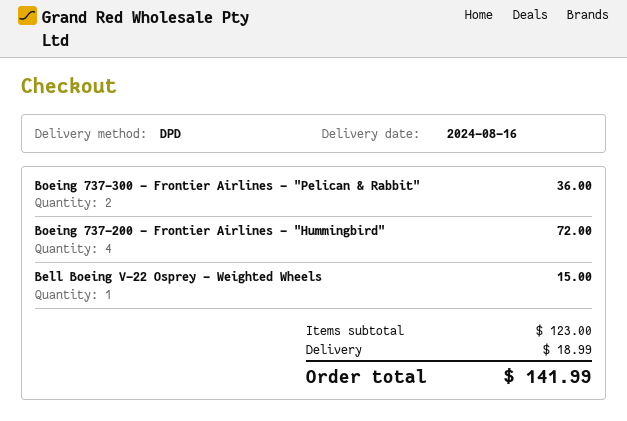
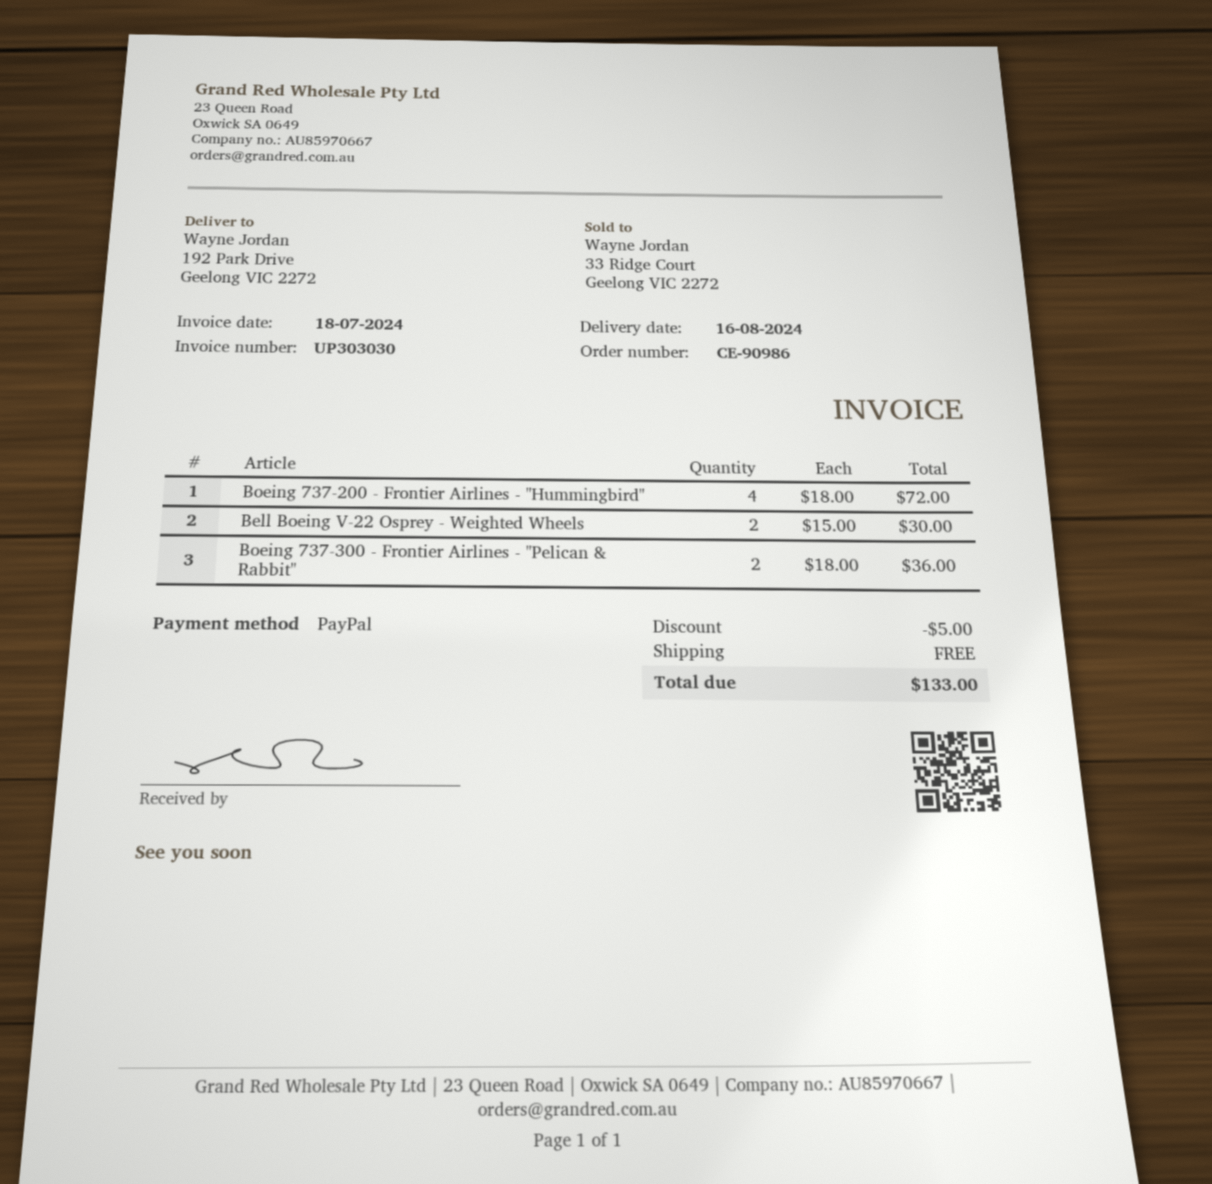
Bell Boeing V-22 Osprey - Weighted Wheels: 1 for 15.00 -> 2 for 30.00
discount: none -> 5.00
shipping: 18.99 -> 0.00
total: 141.99 -> 133.00

